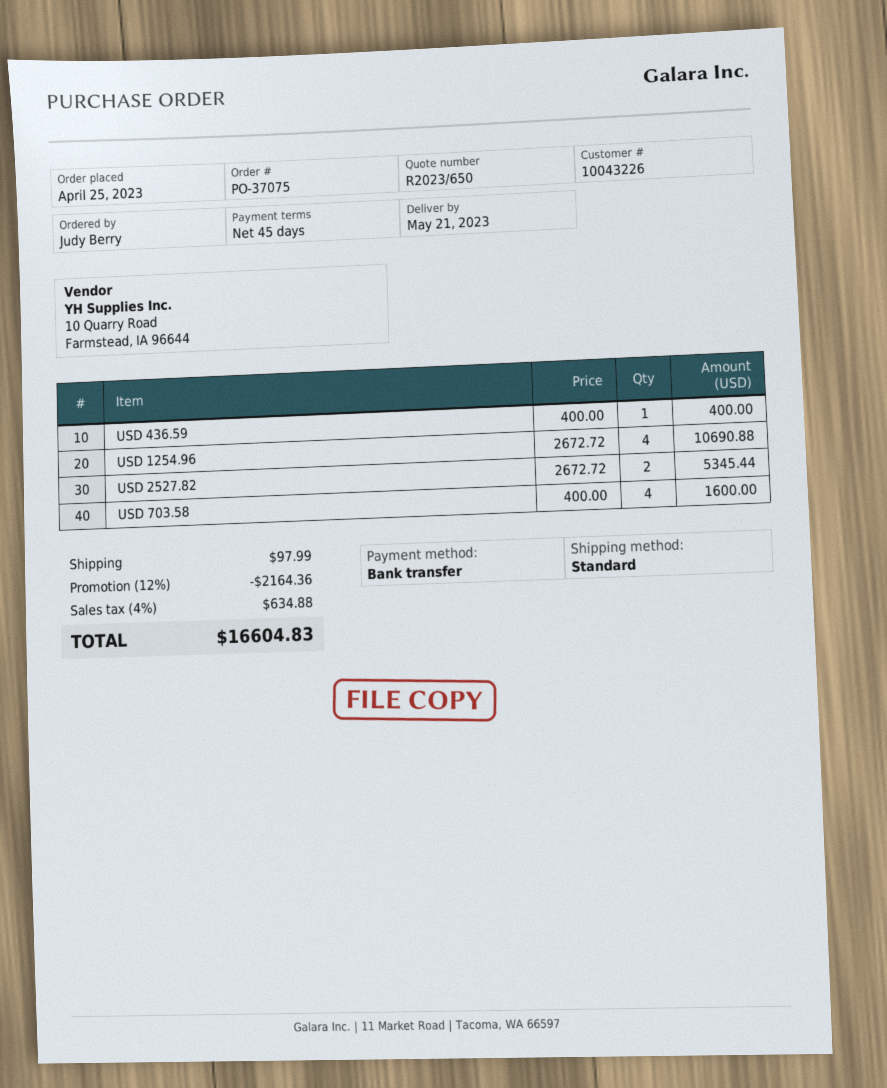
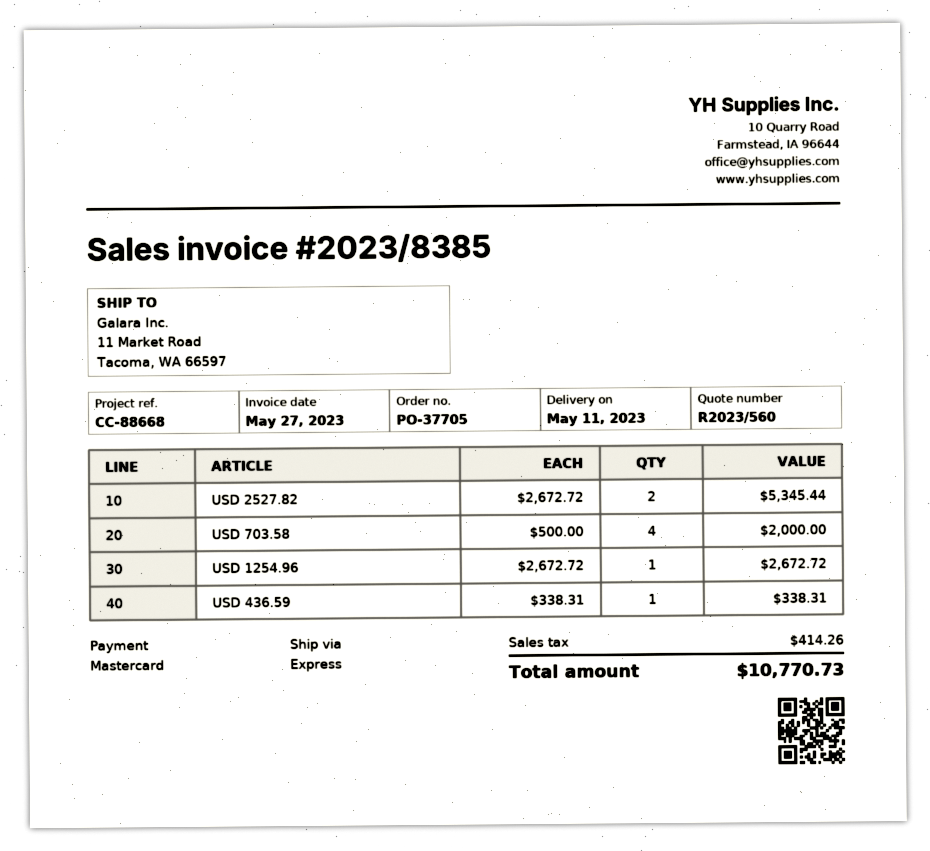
quote number: R2023/650 -> R2023/560
order number: PO-37075 -> PO-37705
delivery date: 2023-05-21 -> 2023-05-11
payment method: bank transfer -> Mastercard
shipping method: standard -> express
USD 436.59: 1 x 400.00 = 400.00 -> 1 x 338.31 = 338.31
USD 1254.96: 4 x 2672.72 = 10690.88 -> 1 x 2672.72 = 2672.72
USD 703.58: 4 x 400.00 = 1600.00 -> 4 x 500.00 = 2000.00
discount: 12% = 2164.36 -> none
shipping: 97.99 -> none
tax: 634.88 -> 414.26
total: 16604.83 -> 10770.73

